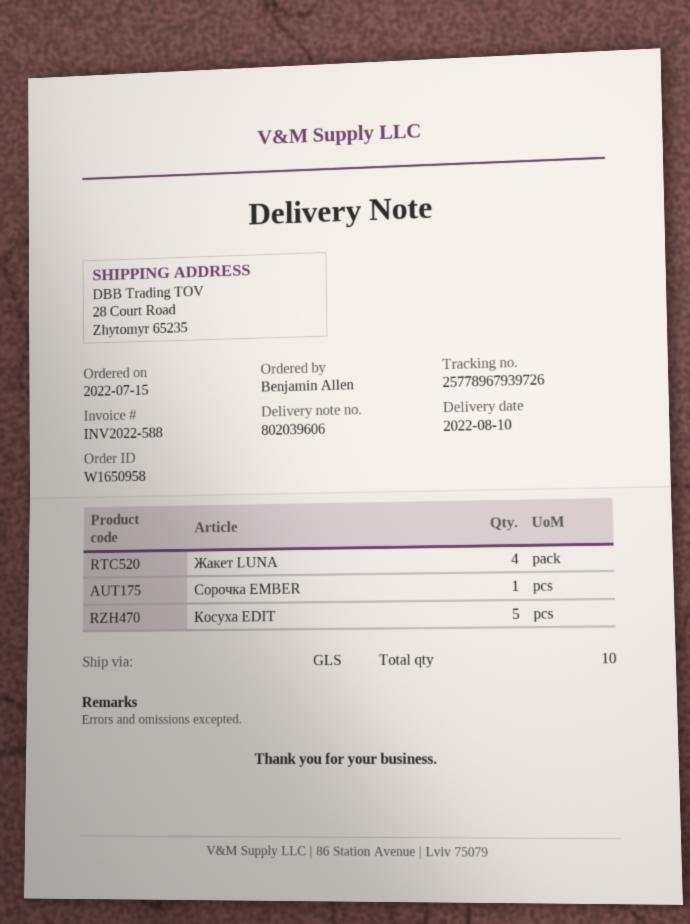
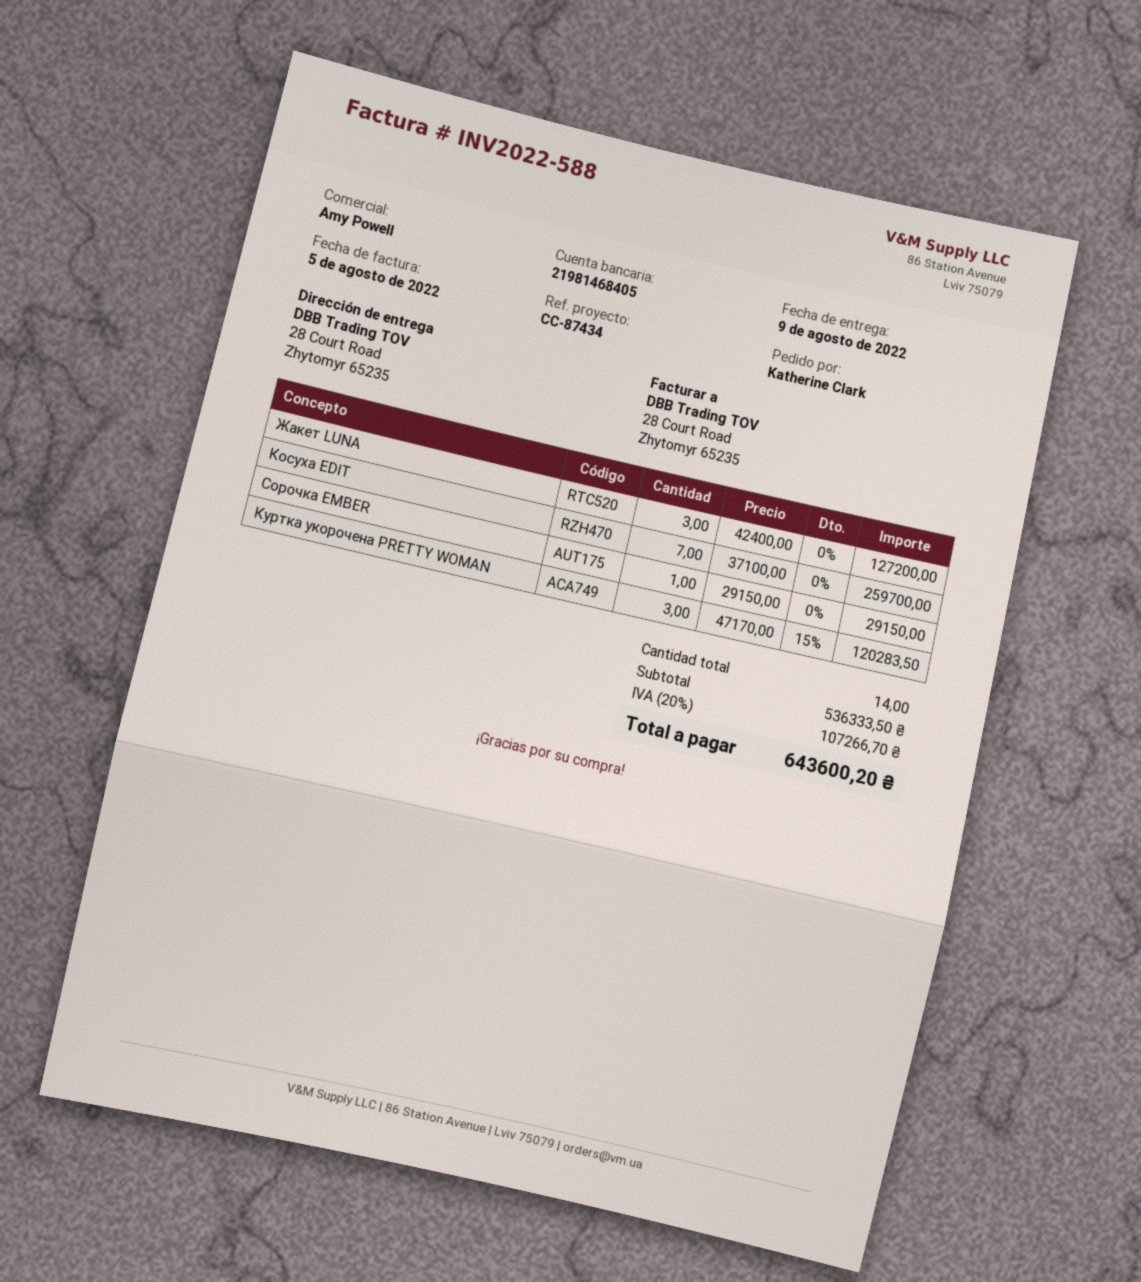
delivery date: 2022-08-10 -> 2022-08-09
ordered by: Benjamin Allen -> Katherine Clark
Жакет LUNA: 4 -> 3
Косуха EDIT: 5 -> 7
Куртка укорочена PRETTY WOMAN: none -> 3
total quantity: 10 -> 14

